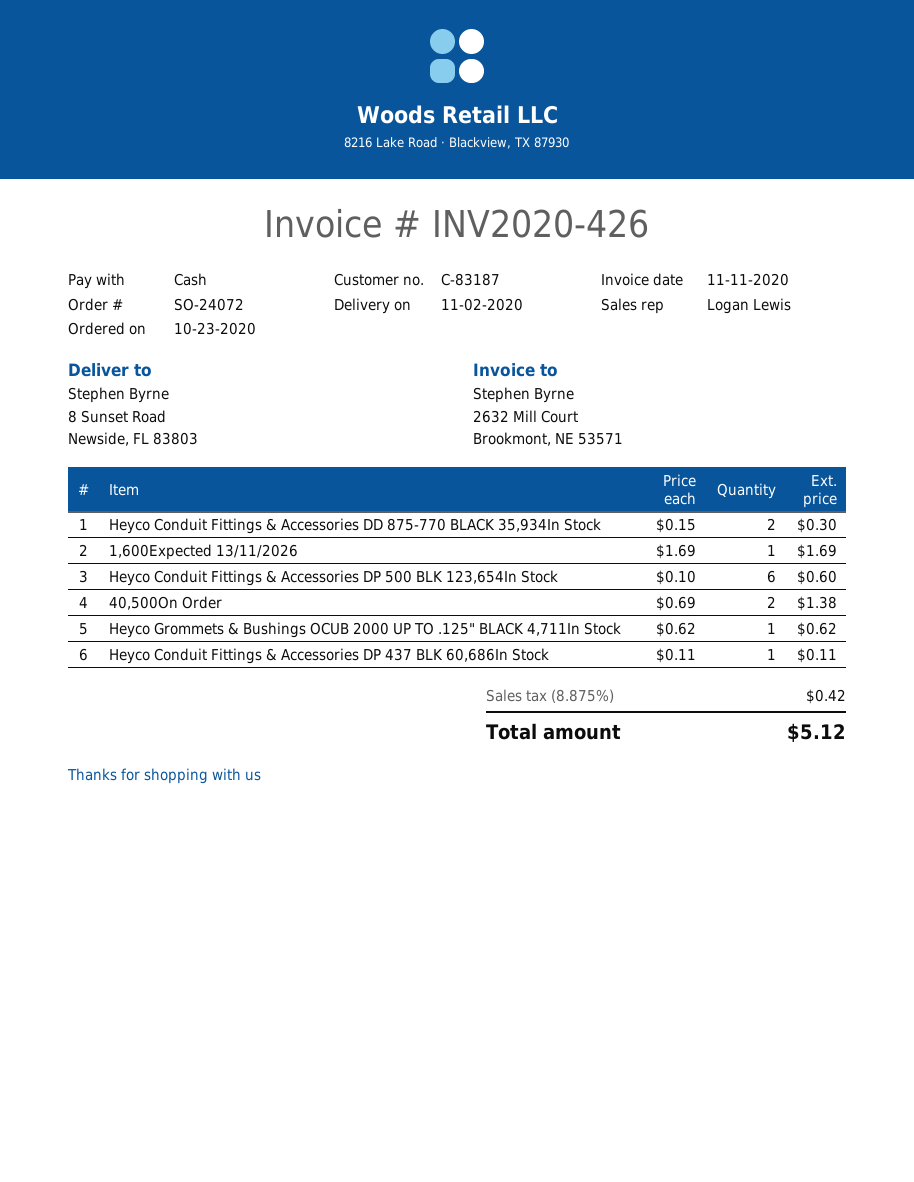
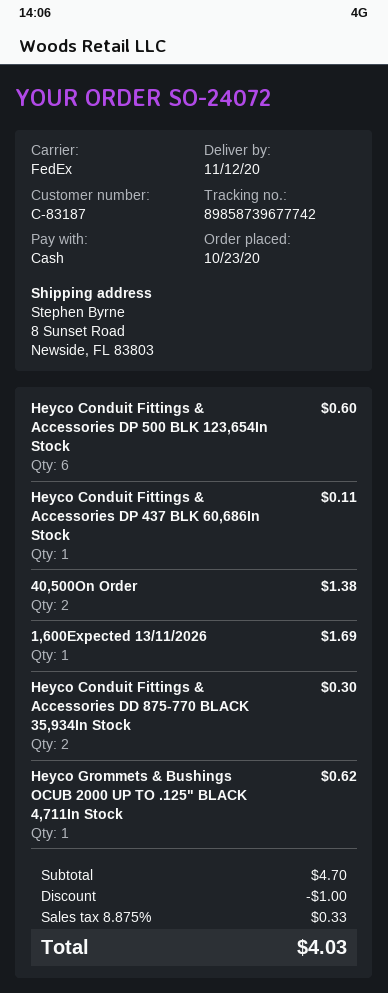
delivery date: 2020-11-02 -> 2020-11-12
discount: none -> 1.00
tax: 8.875% = 0.42 -> 8.875% = 0.33
total: 5.12 -> 4.03

